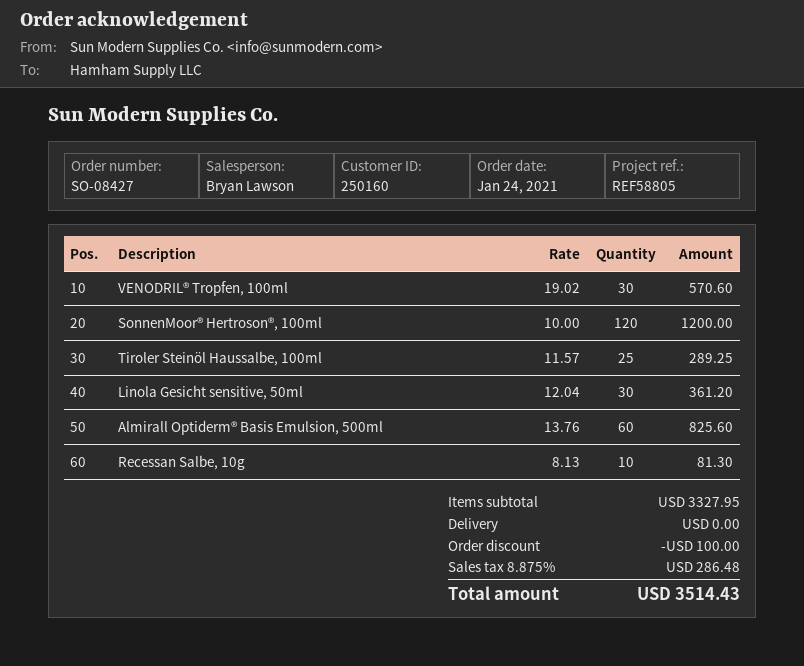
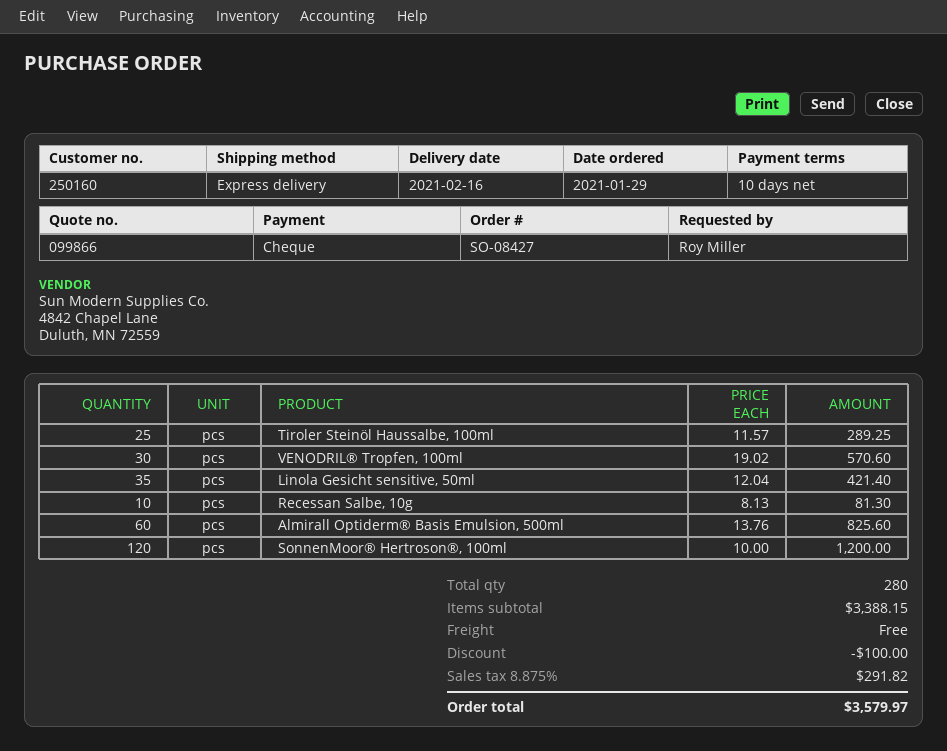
order date: 2021-01-24 -> 2021-01-29
Linola Gesicht sensitive, 50ml: 30 x 12.04 = 361.20 -> 35 x 12.04 = 421.40
subtotal: 3327.95 -> 3388.15
tax: 8.875% = 286.48 -> 8.875% = 291.82
total: 3514.43 -> 3579.97

